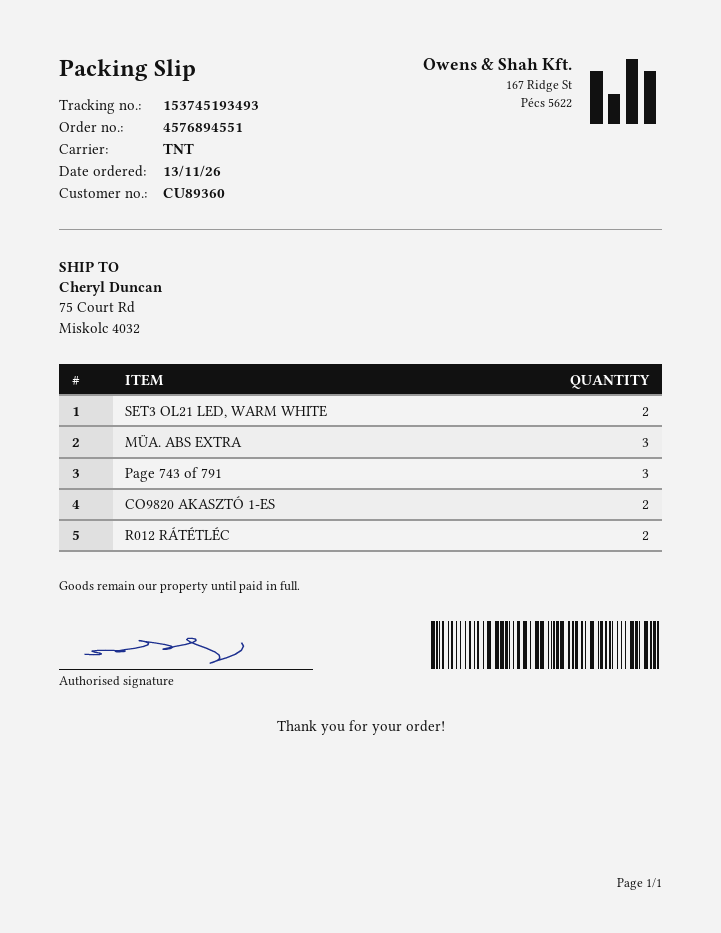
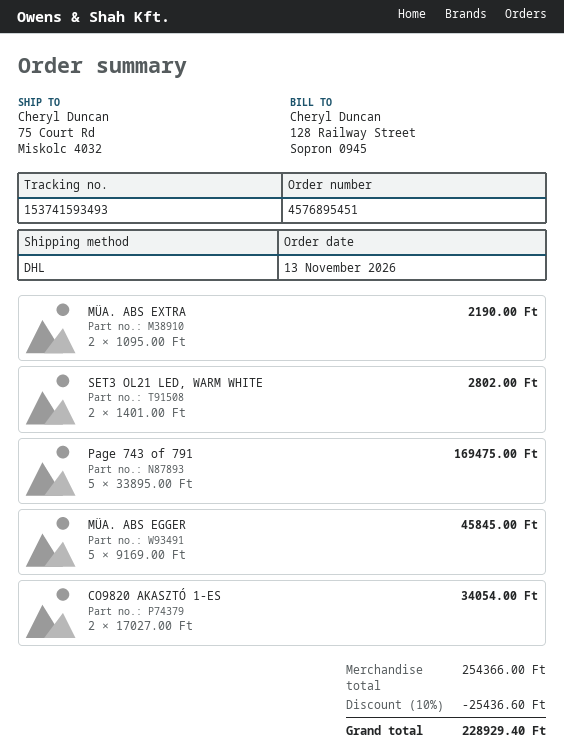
order number: 4576894551 -> 4576895451
shipping method: TNT -> DHL
tracking number: 153745193493 -> 153741593493
MÜA. ABS EXTRA: 3 -> 2
Page 743 of 791: 3 -> 5
R012 RÁTÉTLÉC: 2 -> none
MÜA. ABS EGGER: none -> 5

